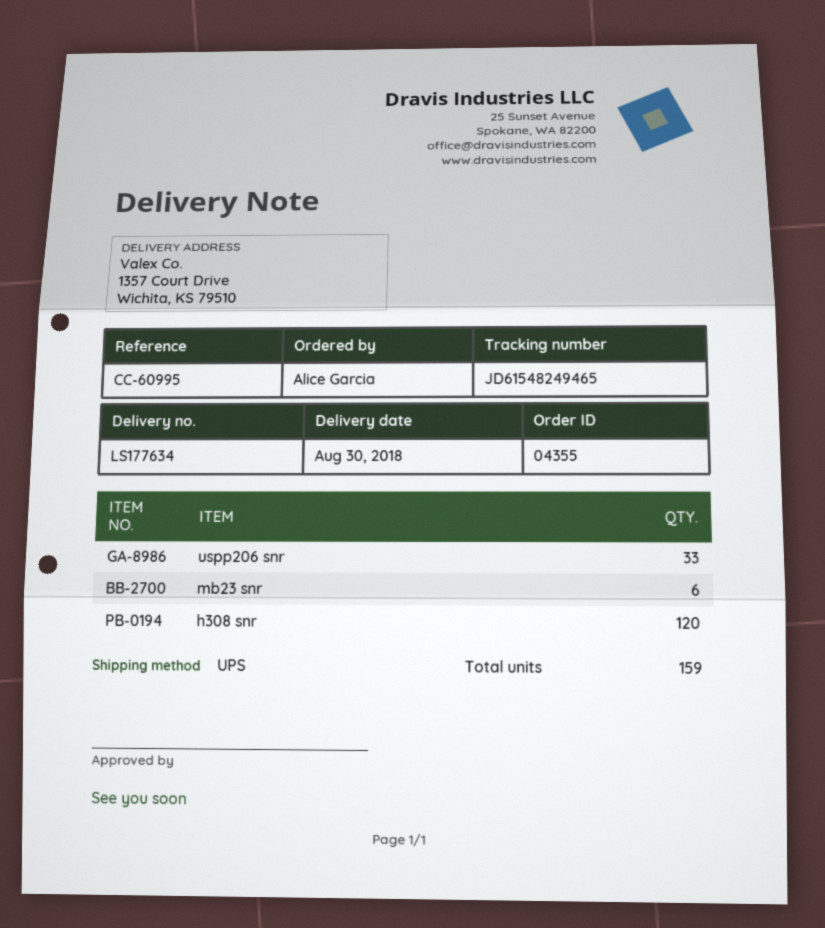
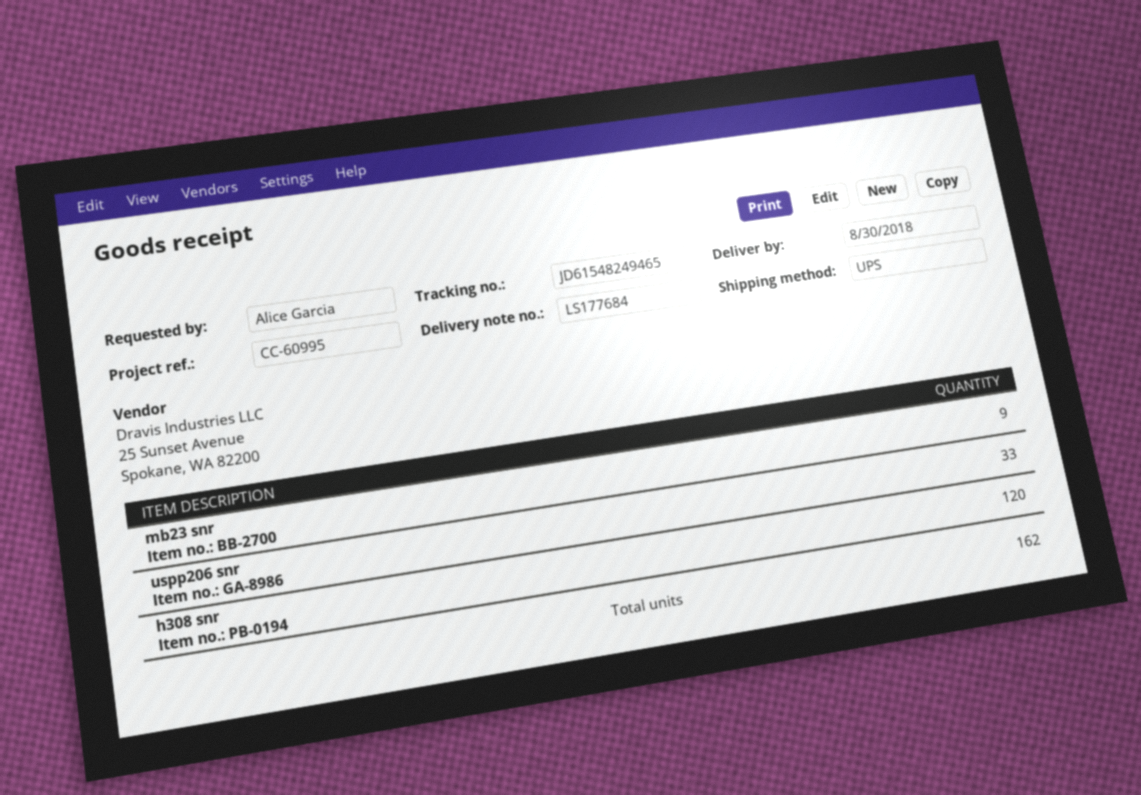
delivery note number: LS177634 -> LS177684
mb23 snr: 6 -> 9
total quantity: 159 -> 162

